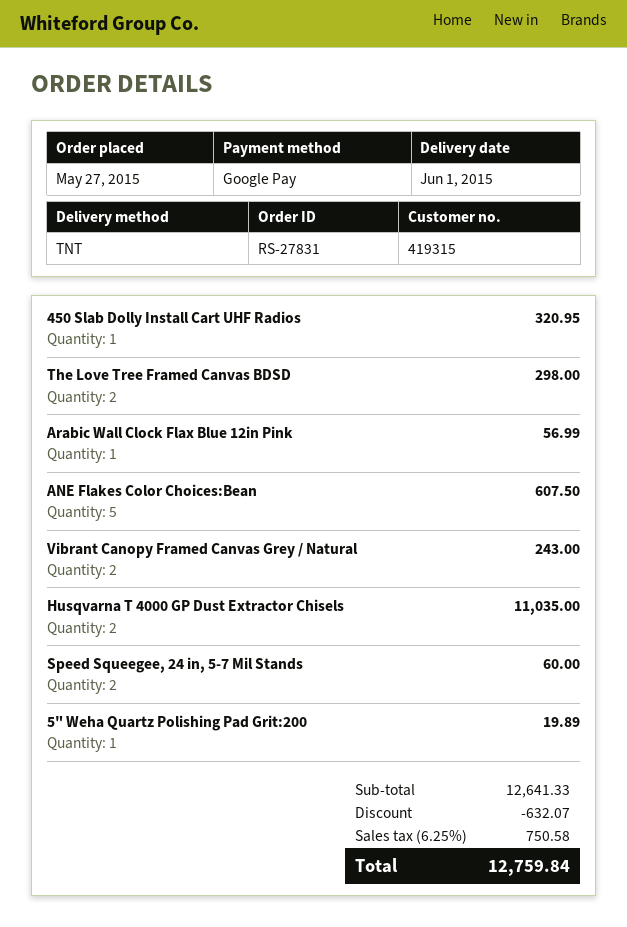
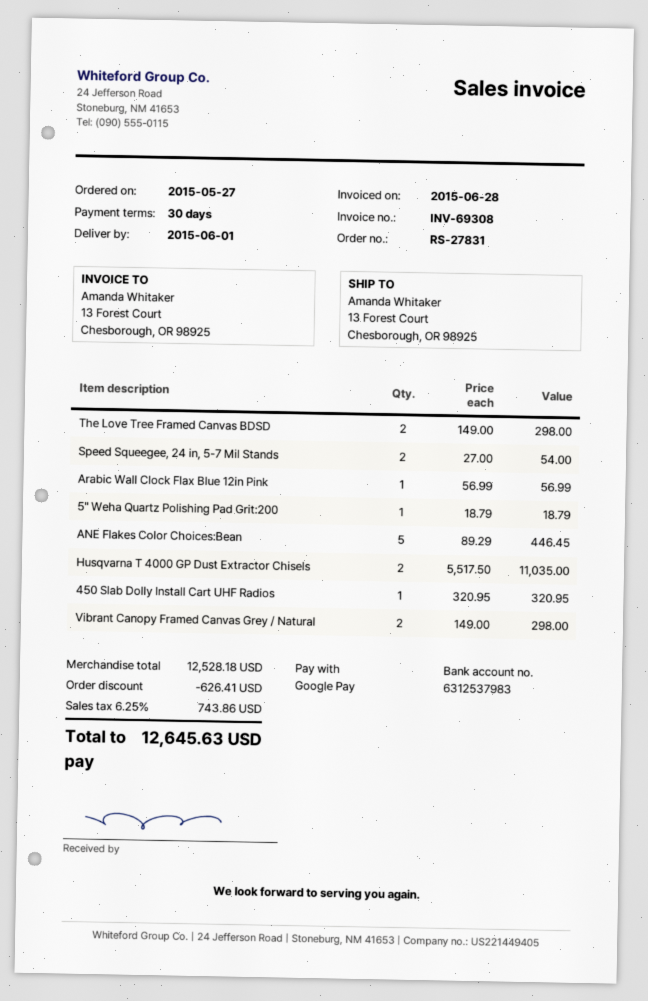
ANE Flakes Color Choices:Bean: 5 for 607.50 -> 5 for 446.45
Vibrant Canopy Framed Canvas Grey / Natural: 2 for 243.00 -> 2 for 298.00
Speed Squeegee, 24 in, 5-7 Mil Stands: 2 for 60.00 -> 2 for 54.00
5" Weha Quartz Polishing Pad Grit:200: 1 for 19.89 -> 1 for 18.79
subtotal: 12641.33 -> 12528.18
discount: 632.07 -> 626.41
tax: 6.25% = 750.58 -> 6.25% = 743.86
total: 12759.84 -> 12645.63

